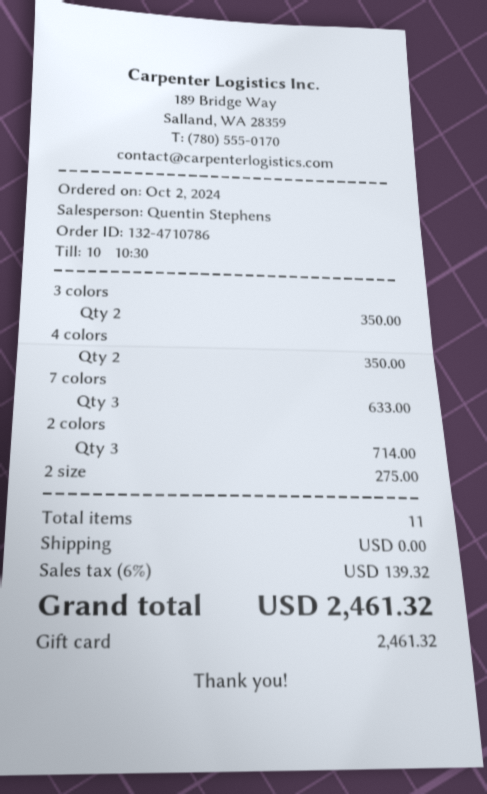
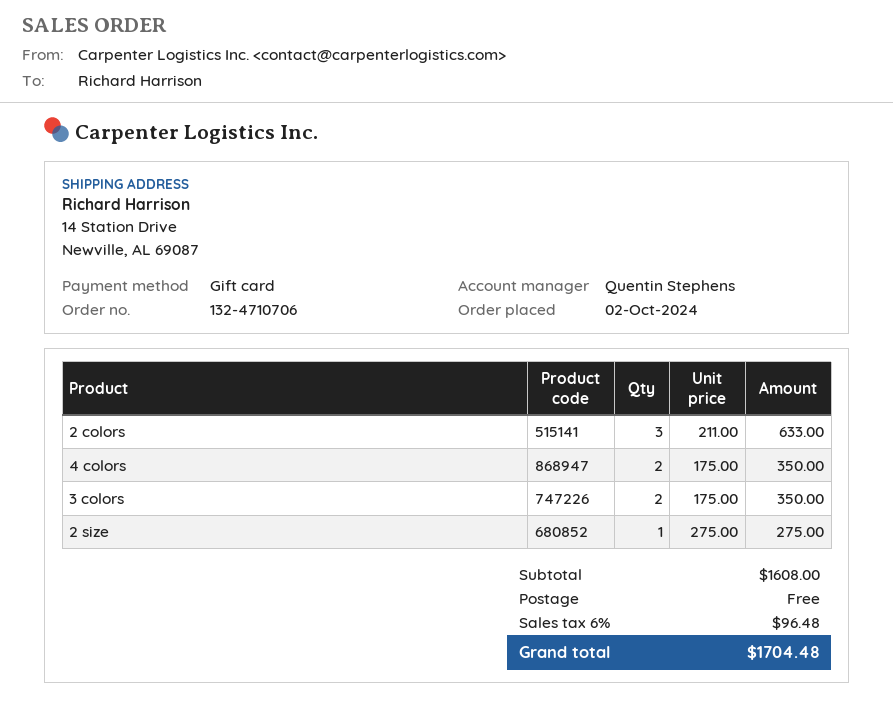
order number: 132-4710786 -> 132-4710706
7 colors: 3 for 633.00 -> none
2 colors: 3 for 714.00 -> 3 for 633.00
tax: 6% = 139.32 -> 6% = 96.48
total: 2461.32 -> 1704.48

